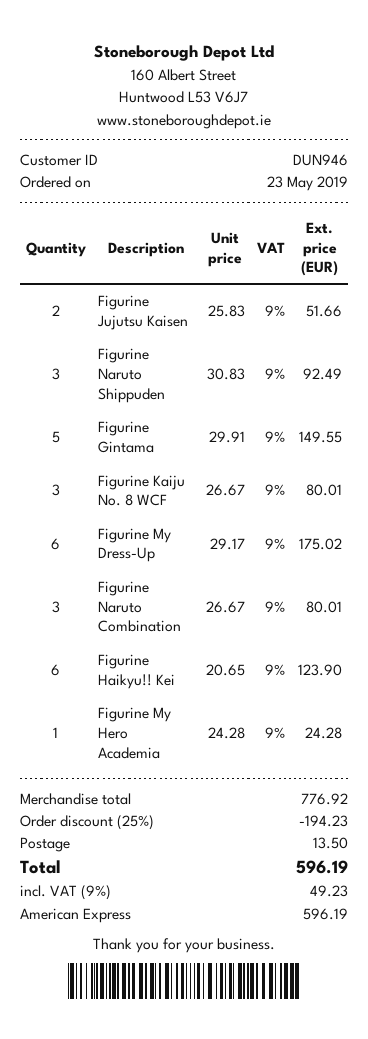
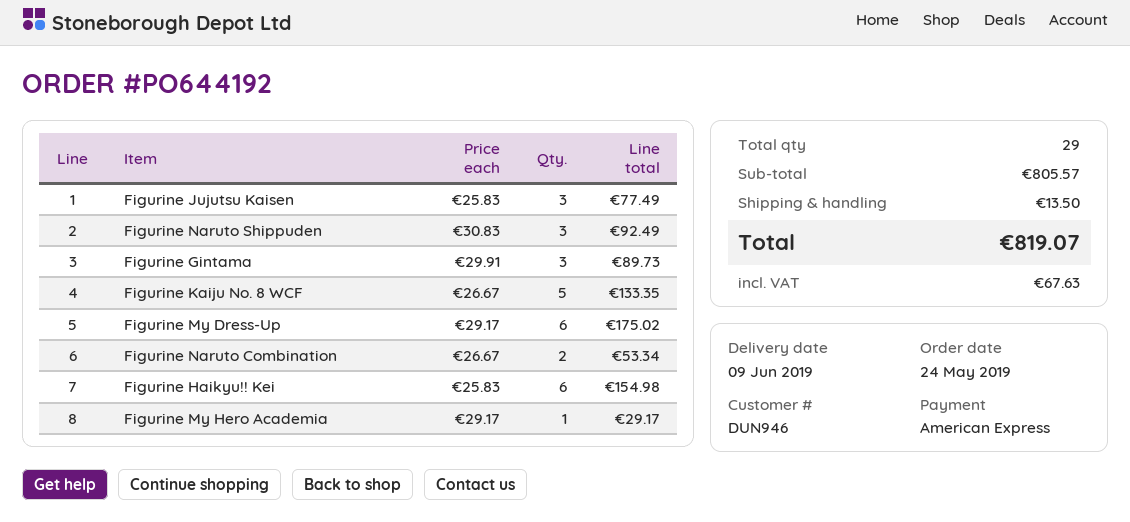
order date: 2019-05-23 -> 2019-05-24
Figurine Jujutsu Kaisen: 2 x 25.83 = 51.66 -> 3 x 25.83 = 77.49
Figurine Gintama: 5 x 29.91 = 149.55 -> 3 x 29.91 = 89.73
Figurine Kaiju No. 8 WCF: 3 x 26.67 = 80.01 -> 5 x 26.67 = 133.35
Figurine Naruto Combination: 3 x 26.67 = 80.01 -> 2 x 26.67 = 53.34
Figurine Haikyu!! Kei: 6 x 20.65 = 123.90 -> 6 x 25.83 = 154.98
Figurine My Hero Academia: 1 x 24.28 = 24.28 -> 1 x 29.17 = 29.17
subtotal: 776.92 -> 805.57
discount: 25% = 194.23 -> none
tax: 49.23 -> 67.63
total: 596.19 -> 819.07

